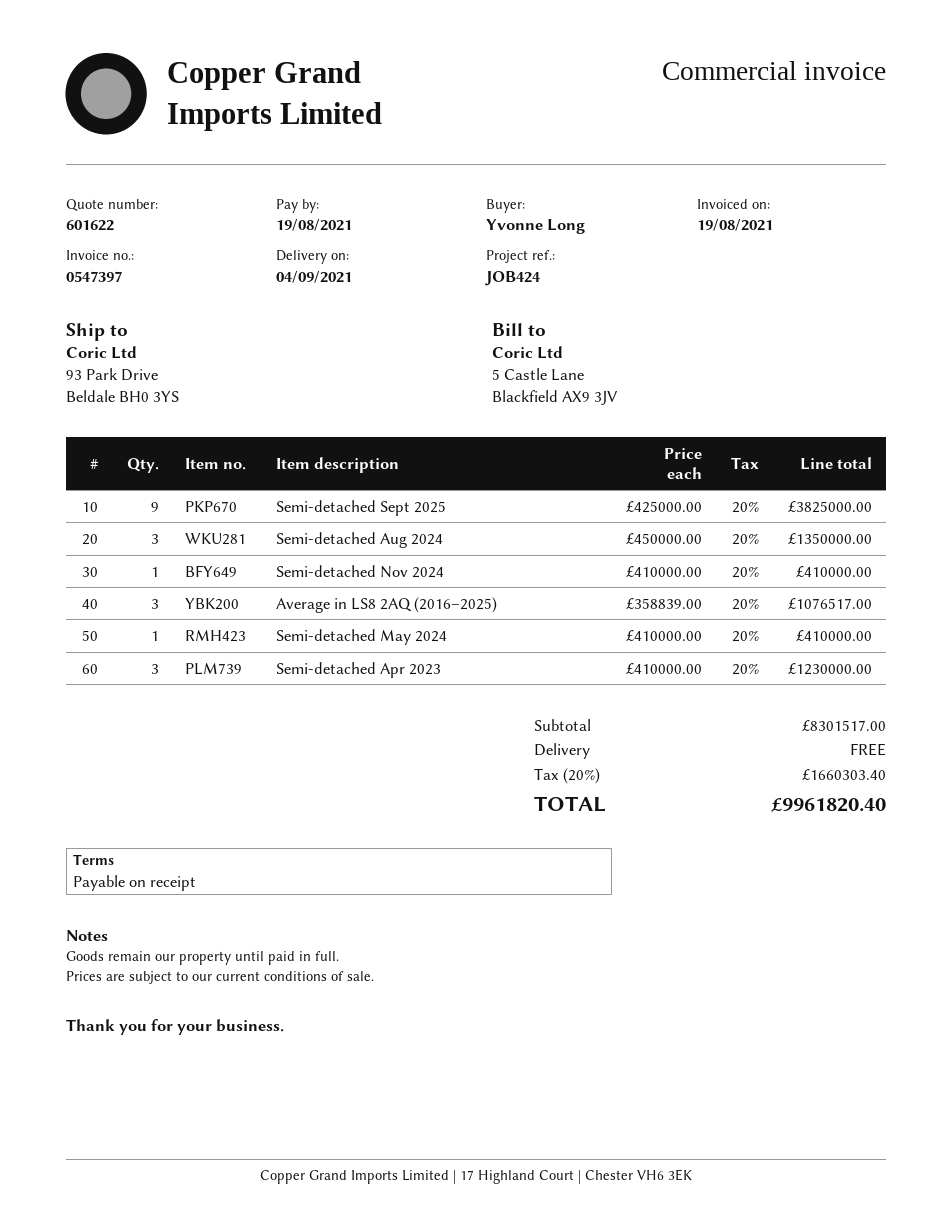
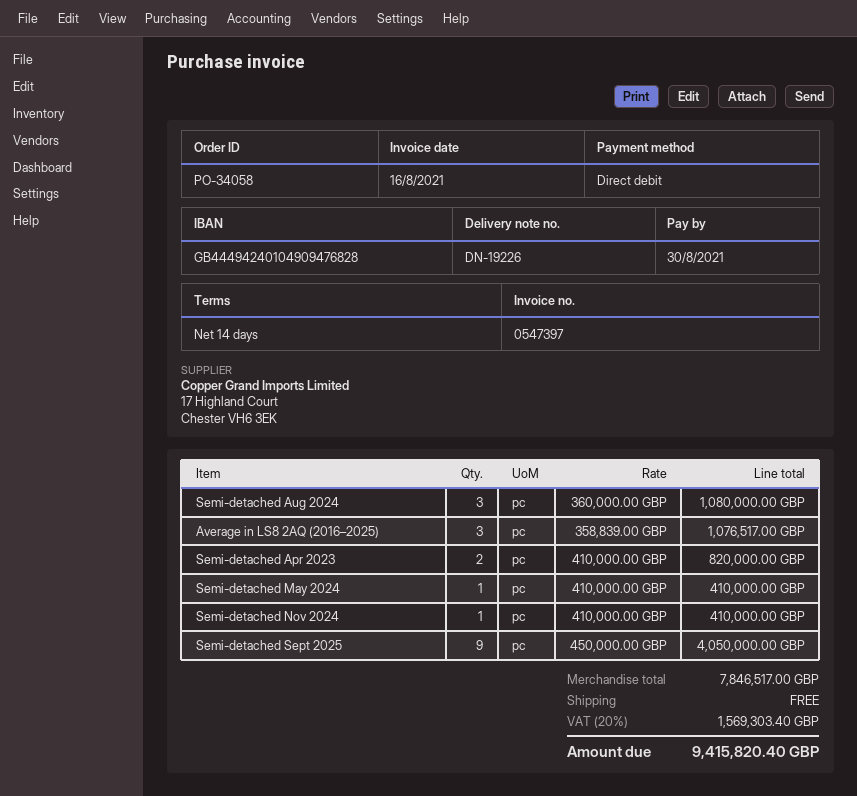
invoice date: 2021-08-19 -> 2021-08-16
payment terms: on receipt -> 14 days
due date: 2021-08-19 -> 2021-08-30
Semi-detached Sept 2025: 9 x 425000.00 = 3825000.00 -> 9 x 450000.00 = 4050000.00
Semi-detached Aug 2024: 3 x 450000.00 = 1350000.00 -> 3 x 360000.00 = 1080000.00
Semi-detached Apr 2023: 3 x 410000.00 = 1230000.00 -> 2 x 410000.00 = 820000.00
subtotal: 8301517.00 -> 7846517.00
tax: 20% = 1660303.40 -> 20% = 1569303.40
total: 9961820.40 -> 9415820.40

